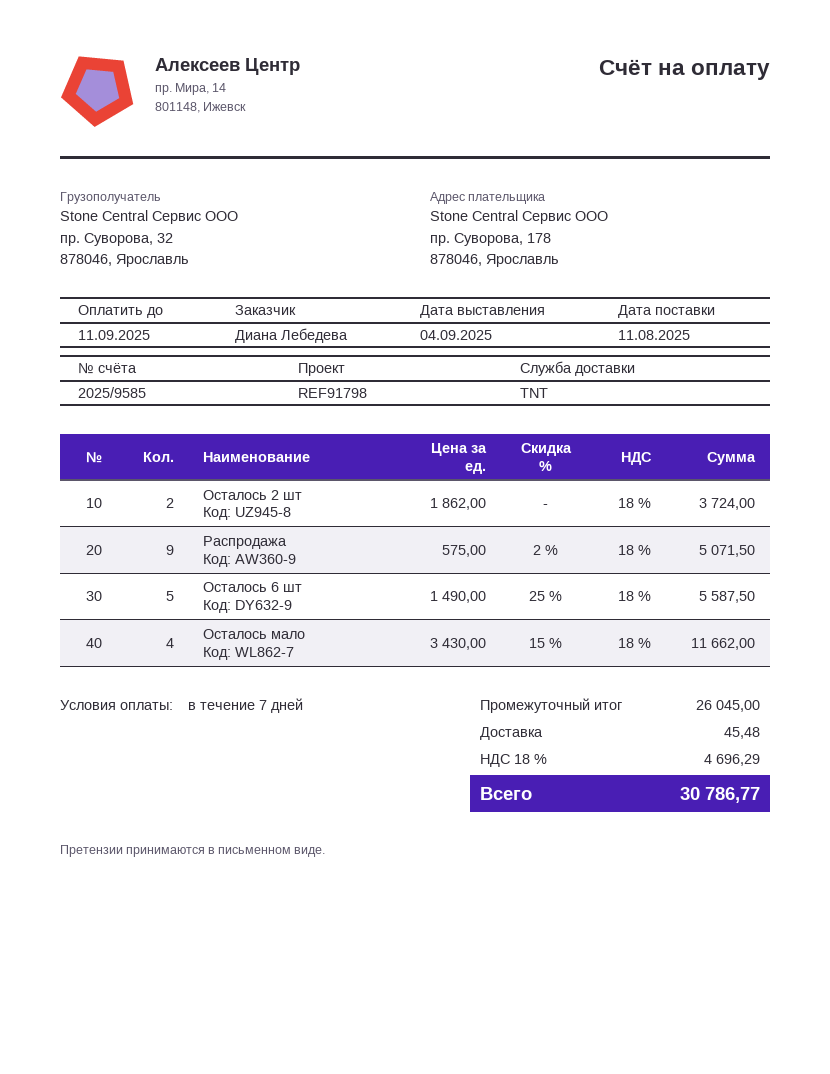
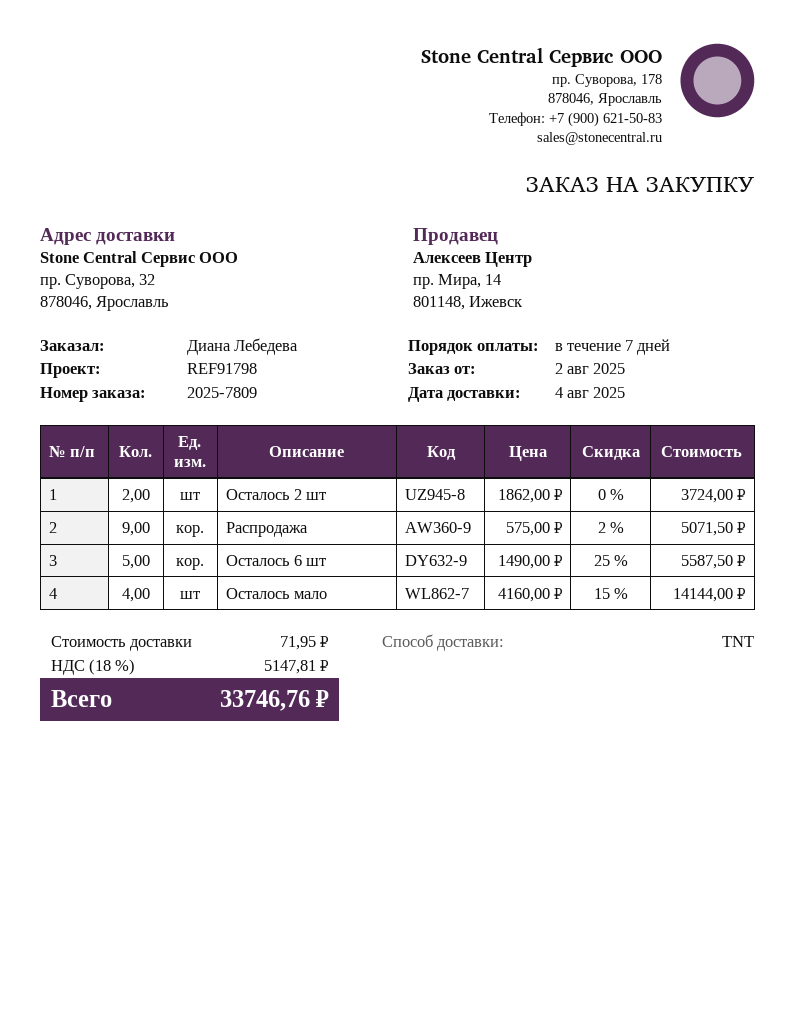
delivery date: 2025-08-11 -> 2025-08-04
Осталось мало: 4 x 3430.00 - 15% = 11662.00 -> 4 x 4160.00 - 15% = 14144.00
shipping: 45.48 -> 71.95
tax: 18% = 4696.29 -> 18% = 5147.81
total: 30786.77 -> 33746.76

